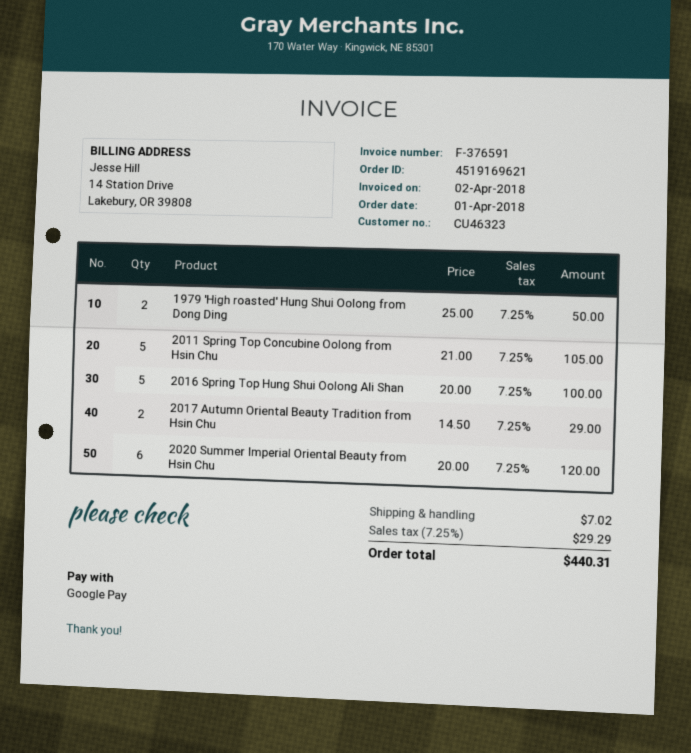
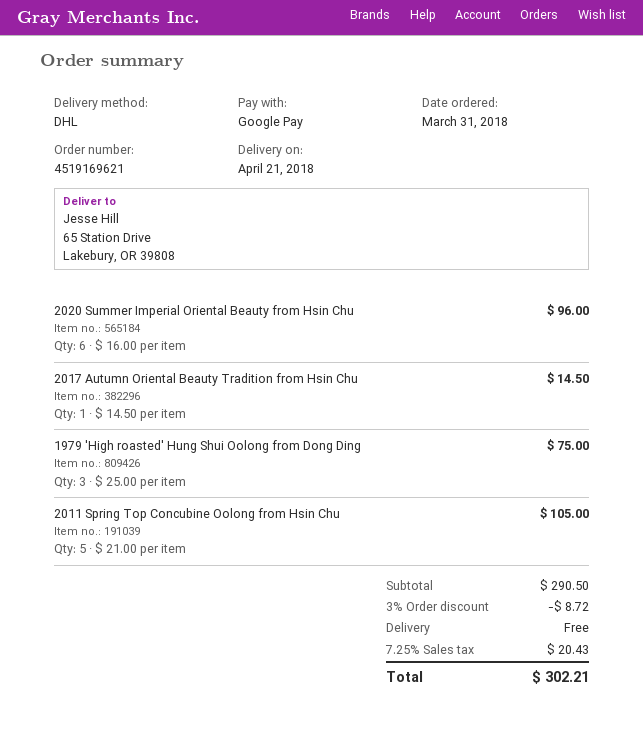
order date: 2018-04-01 -> 2018-03-31
1979 'High roasted' Hung Shui Oolong from Dong Ding: 2 x 25.00 = 50.00 -> 3 x 25.00 = 75.00
2016 Spring Top Hung Shui Oolong Ali Shan: 5 x 20.00 = 100.00 -> none
2017 Autumn Oriental Beauty Tradition from Hsin Chu: 2 x 14.50 = 29.00 -> 1 x 14.50 = 14.50
2020 Summer Imperial Oriental Beauty from Hsin Chu: 6 x 20.00 = 120.00 -> 6 x 16.00 = 96.00
discount: none -> 3% = 8.72
shipping: 7.02 -> 0.00
tax: 7.25% = 29.29 -> 7.25% = 20.43
total: 440.31 -> 302.21

